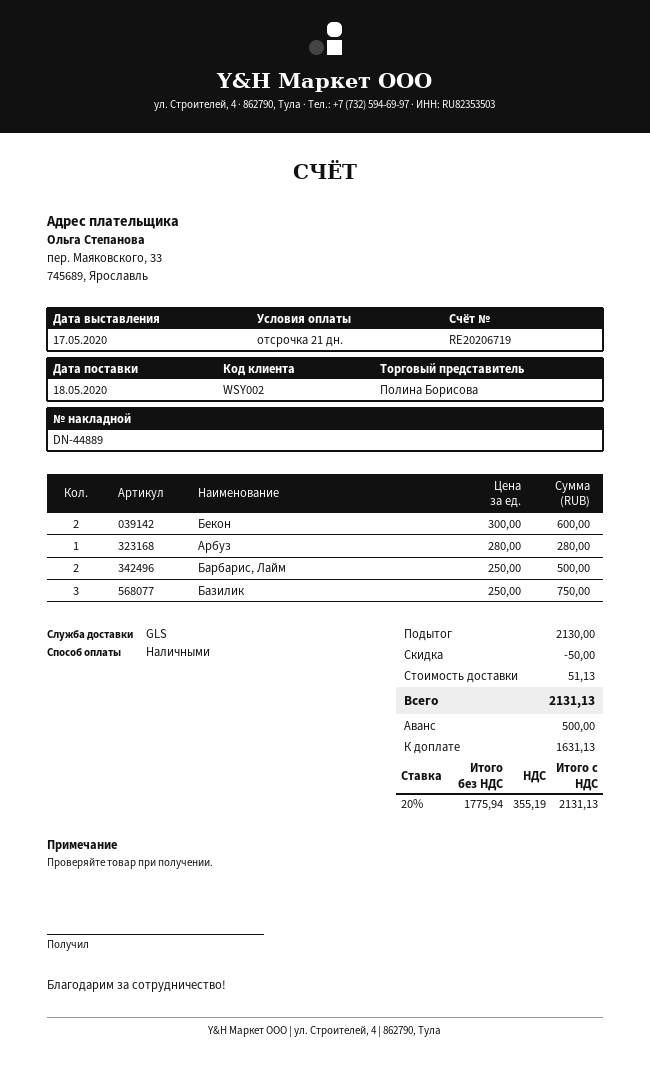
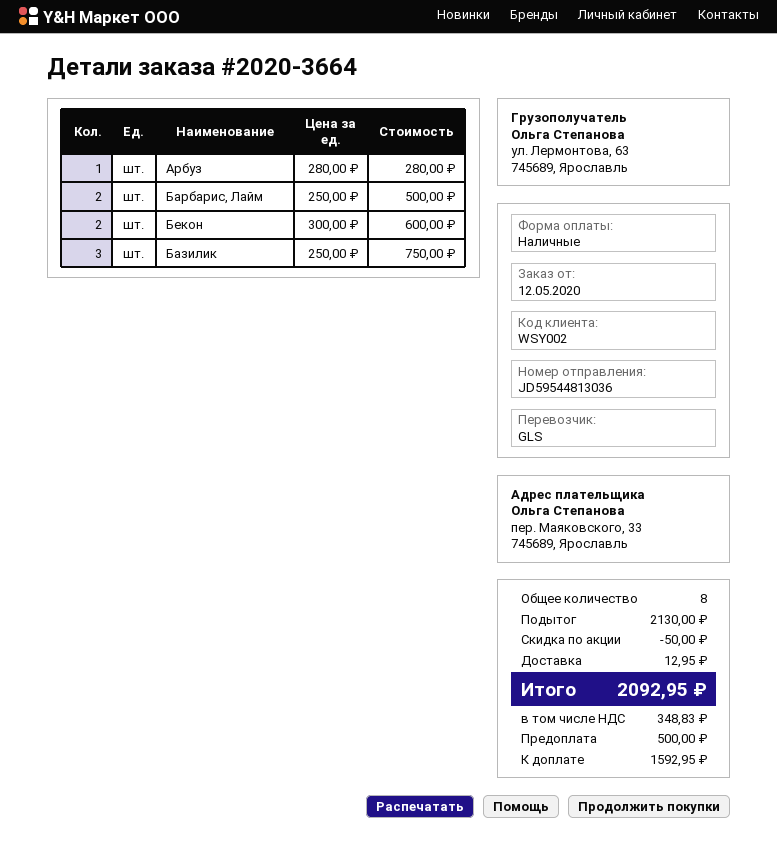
shipping: 51.13 -> 12.95
tax: 355.19 -> 348.83
total: 2131.13 -> 2092.95
balance: 1631.13 -> 1592.95

